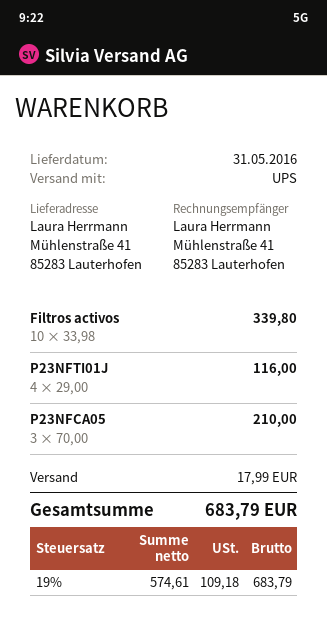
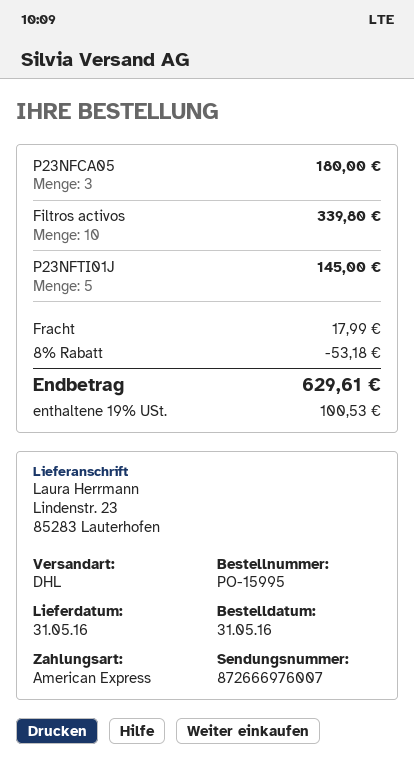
shipping method: UPS -> DHL
ship to: Mühlenstraße 41, 85283 Lauterhofen -> Lindenstr. 23, 85283 Lauterhofen
P23NFTI01J: 4 for 116.00 -> 5 for 145.00
P23NFCA05: 3 for 210.00 -> 3 for 180.00
discount: none -> 8% = 53.18
tax: 19% = 109.18 -> 19% = 100.53
total: 683.79 -> 629.61

